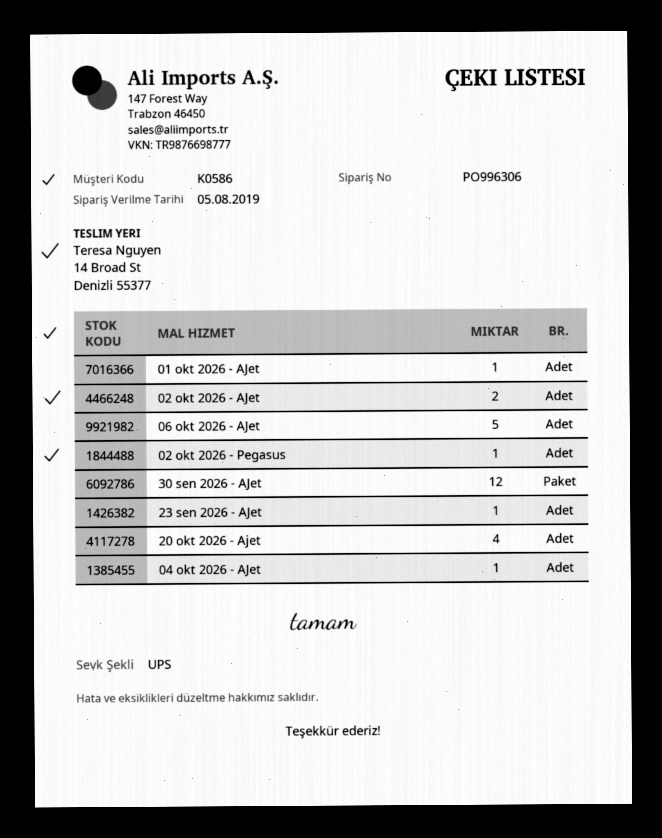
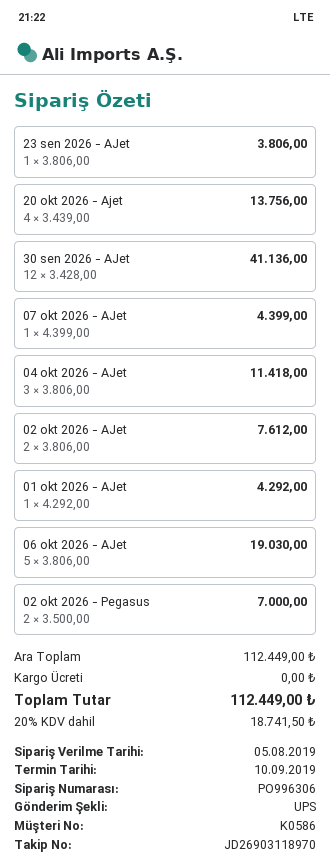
02 okt 2026 - Pegasus: 1 -> 2
04 okt 2026 - AJet: 1 -> 3
07 okt 2026 - AJet: none -> 1

